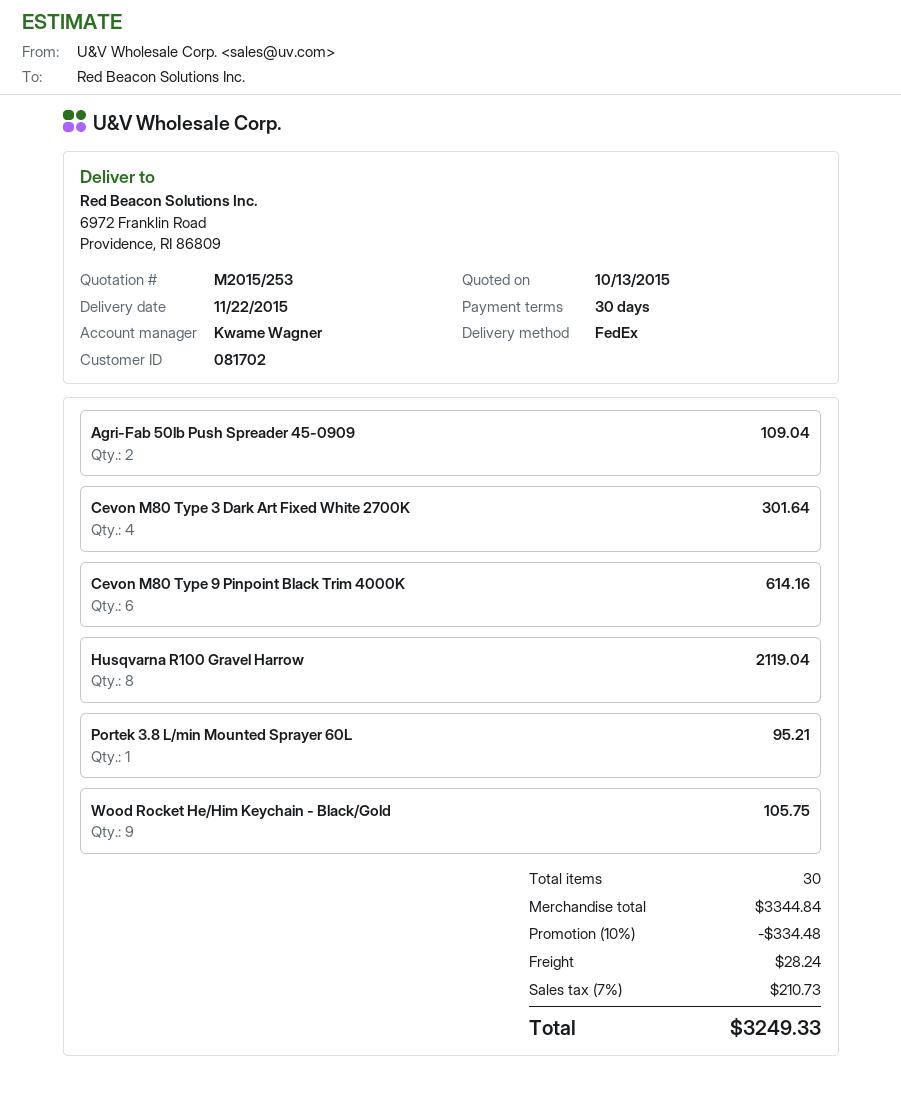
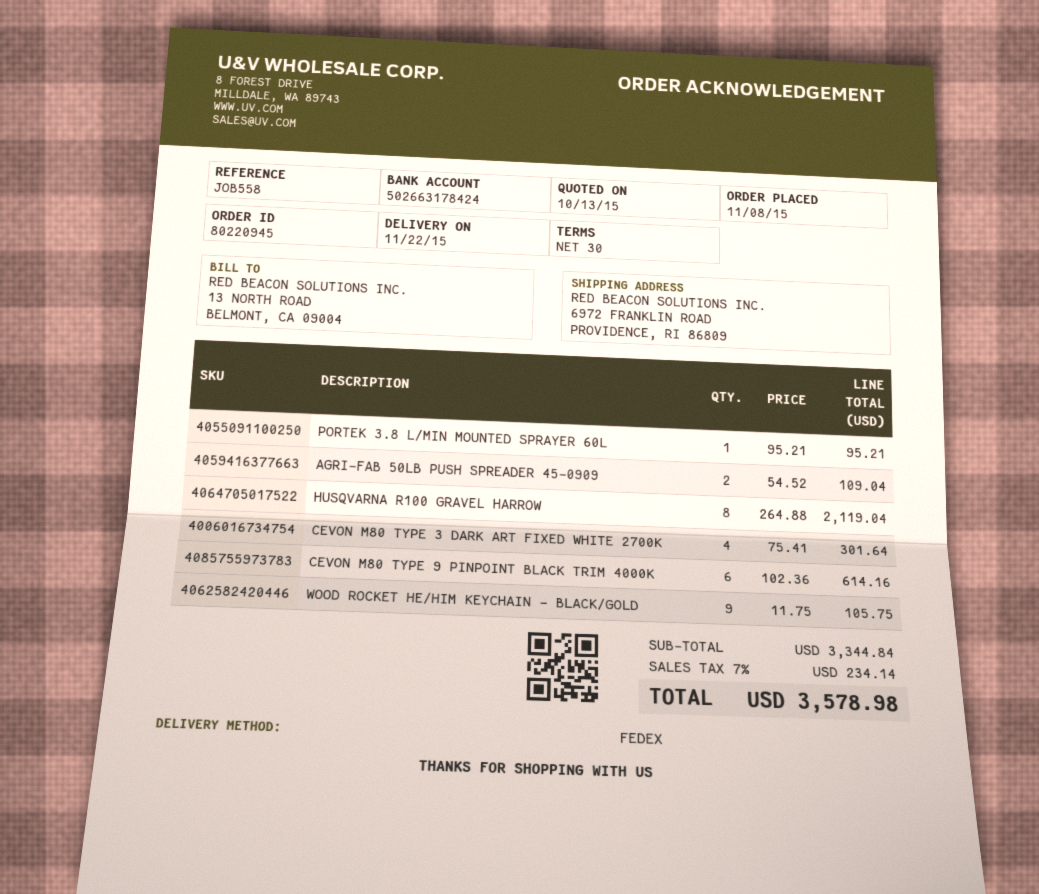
discount: 10% = 334.48 -> none
shipping: 28.24 -> none
tax: 7% = 210.73 -> 7% = 234.14
total: 3249.33 -> 3578.98

